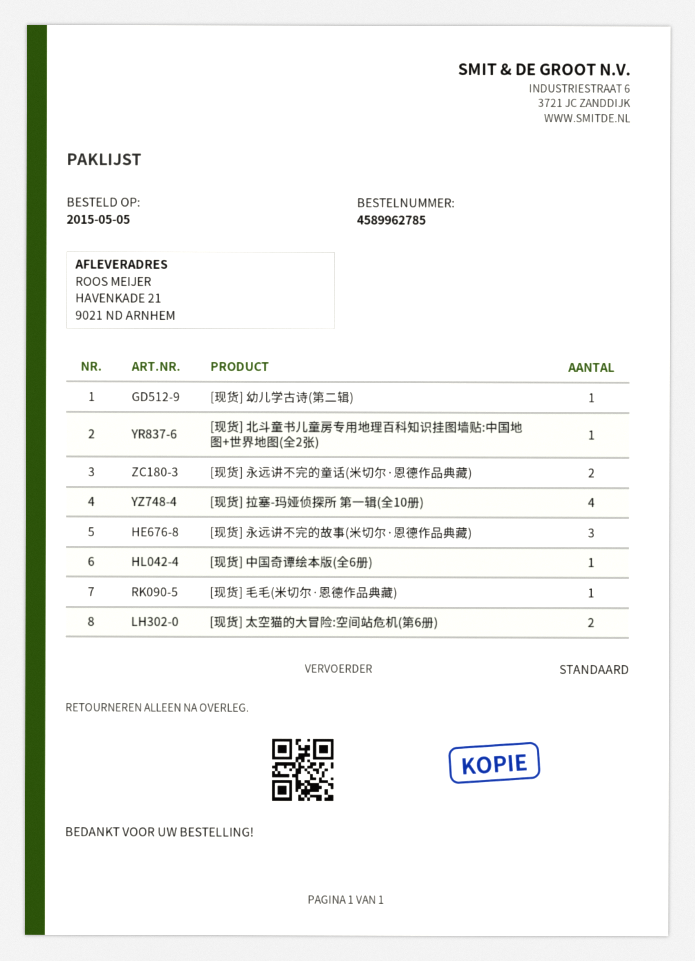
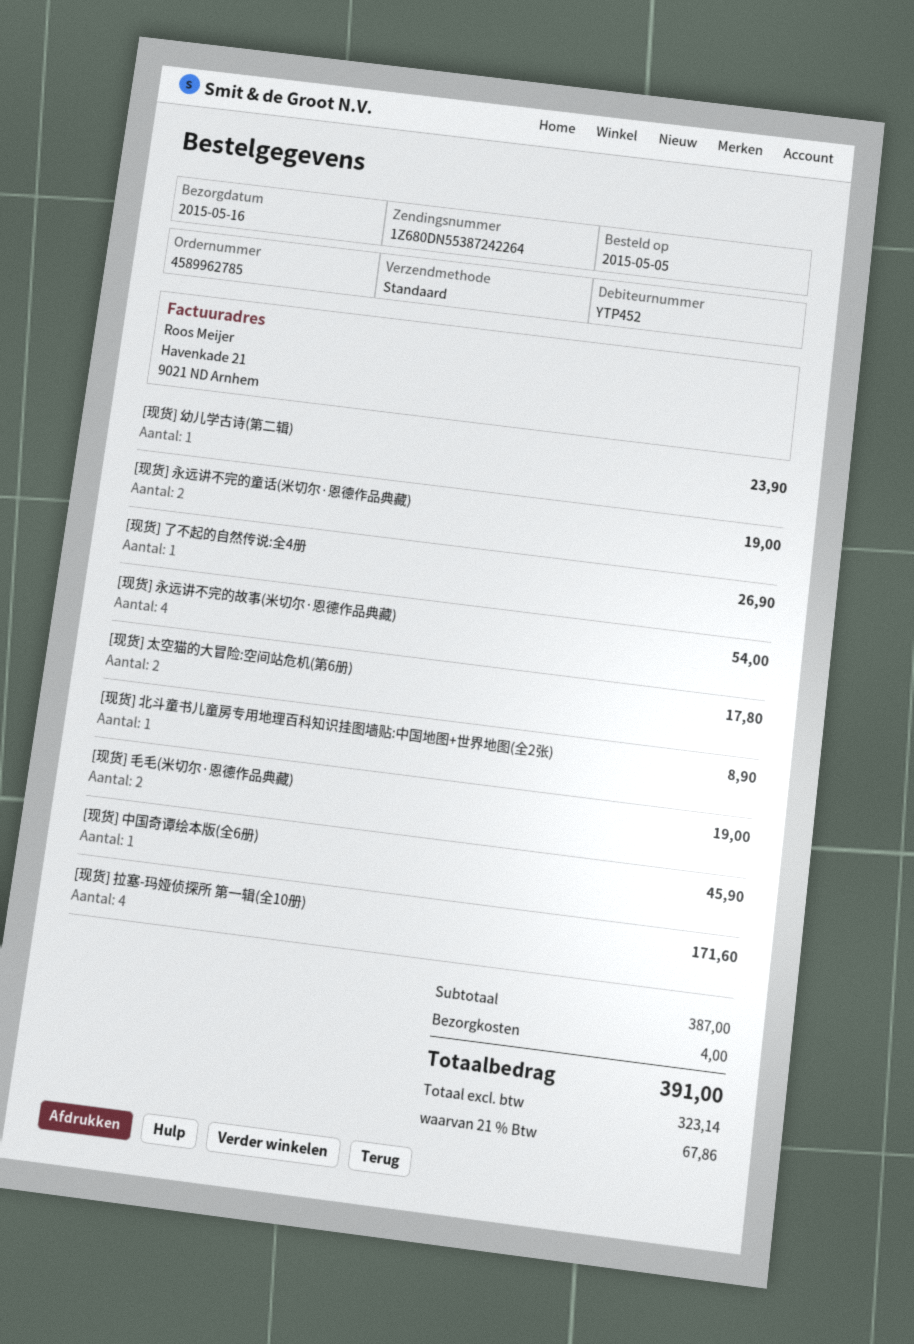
[现货] 永远讲不完的故事(米切尔·恩德作品典藏): 3 -> 4
[现货] 毛毛(米切尔·恩德作品典藏): 1 -> 2
[现货] 了不起的自然传说:全4册: none -> 1

